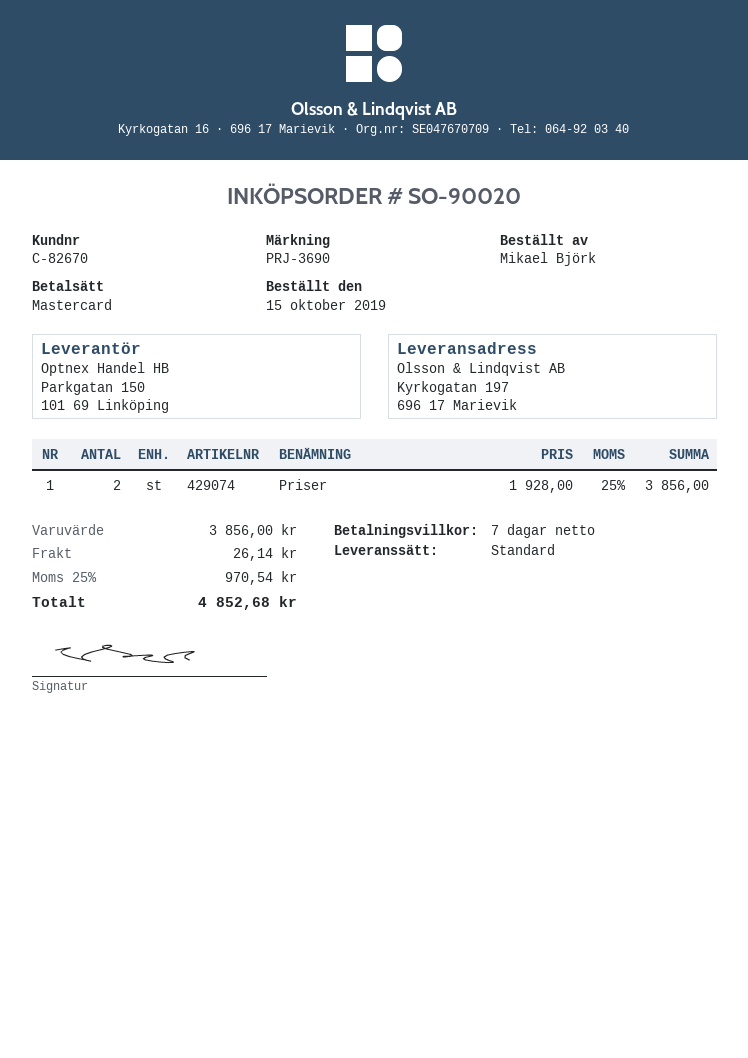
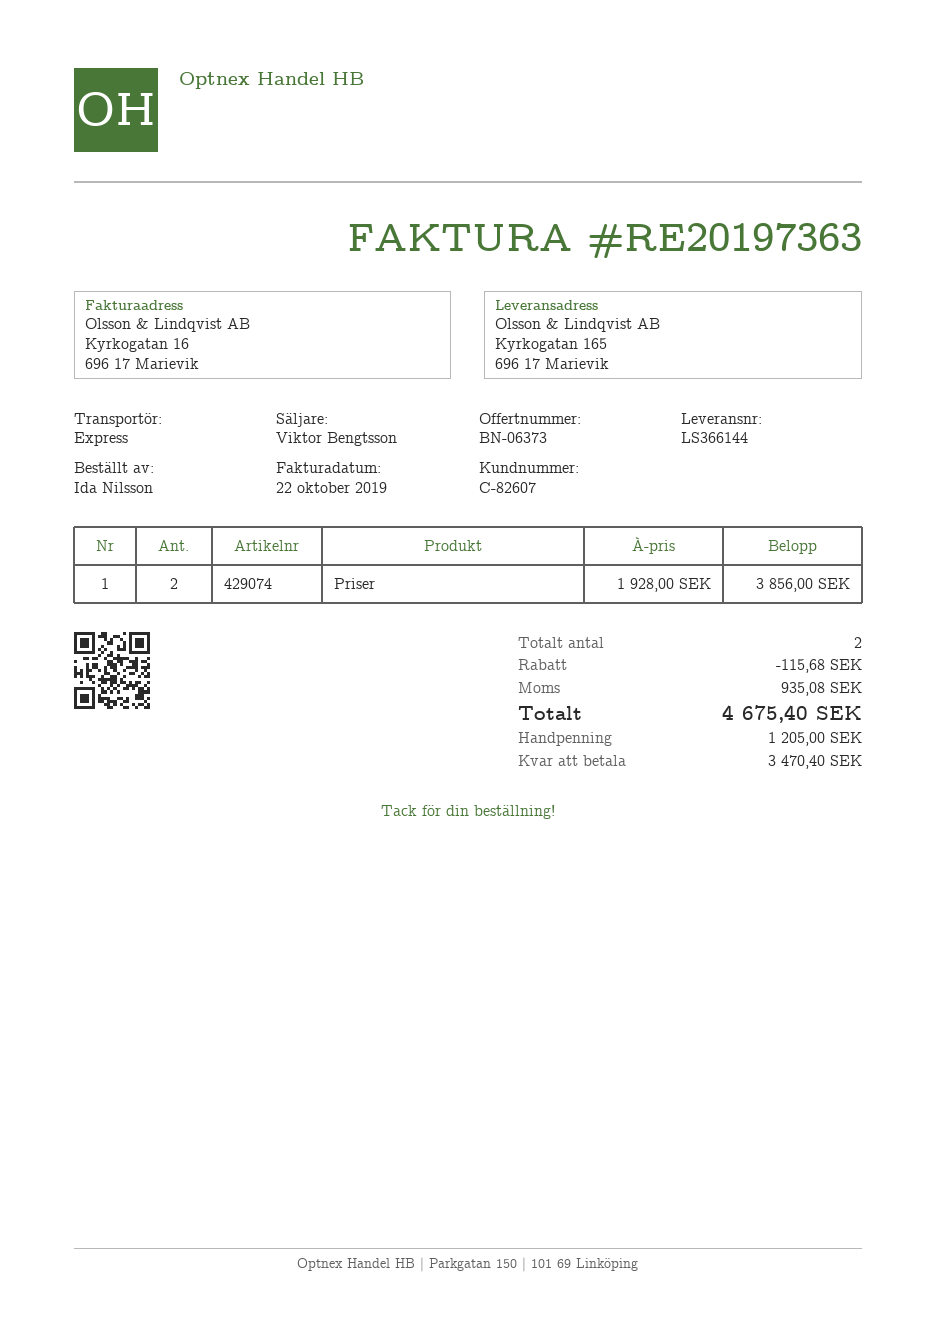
customer number: C-82670 -> C-82607
ordered by: Mikael Björk -> Ida Nilsson
shipping method: standard -> express
ship to: Kyrkogatan 197, 696 17 Marievik -> Kyrkogatan 165, 696 17 Marievik
discount: none -> 115.68
shipping: 26.14 -> none
tax: 970.54 -> 935.08
total: 4852.68 -> 4675.40

